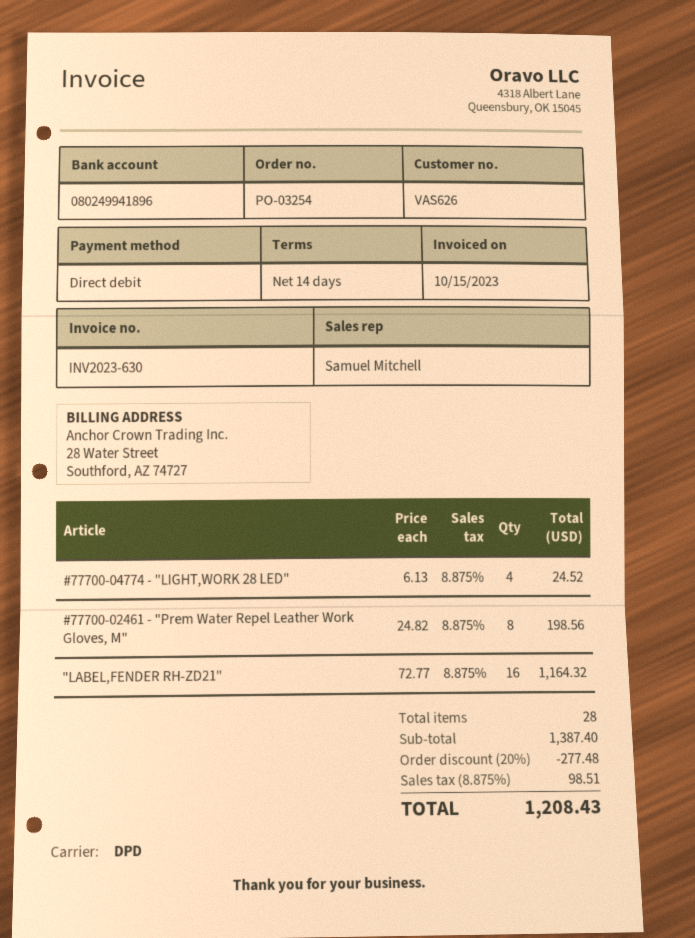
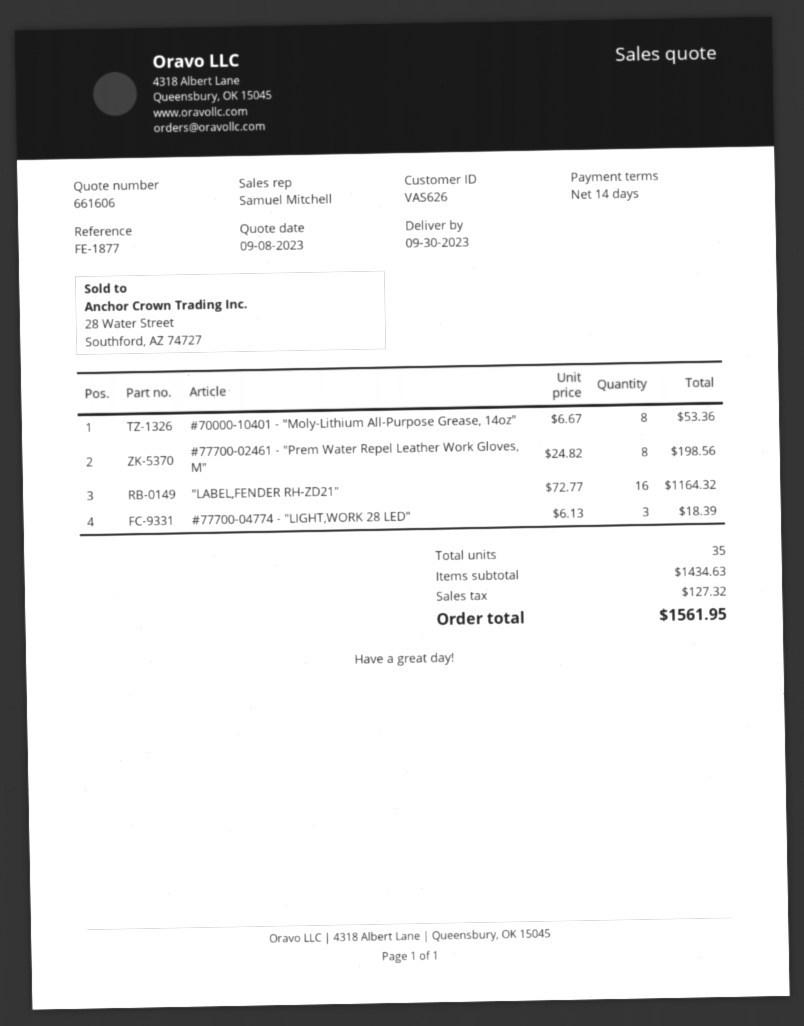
#77700-04774 - "LIGHT,WORK 28 LED": 4 x 6.13 = 24.52 -> 3 x 6.13 = 18.39
#70000-10401 - "Moly-Lithium All-Purpose Grease, 14oz": none -> 8 x 6.67 = 53.36
total quantity: 28 -> 35
subtotal: 1387.40 -> 1434.63
discount: 20% = 277.48 -> none
tax: 98.51 -> 127.32
total: 1208.43 -> 1561.95

